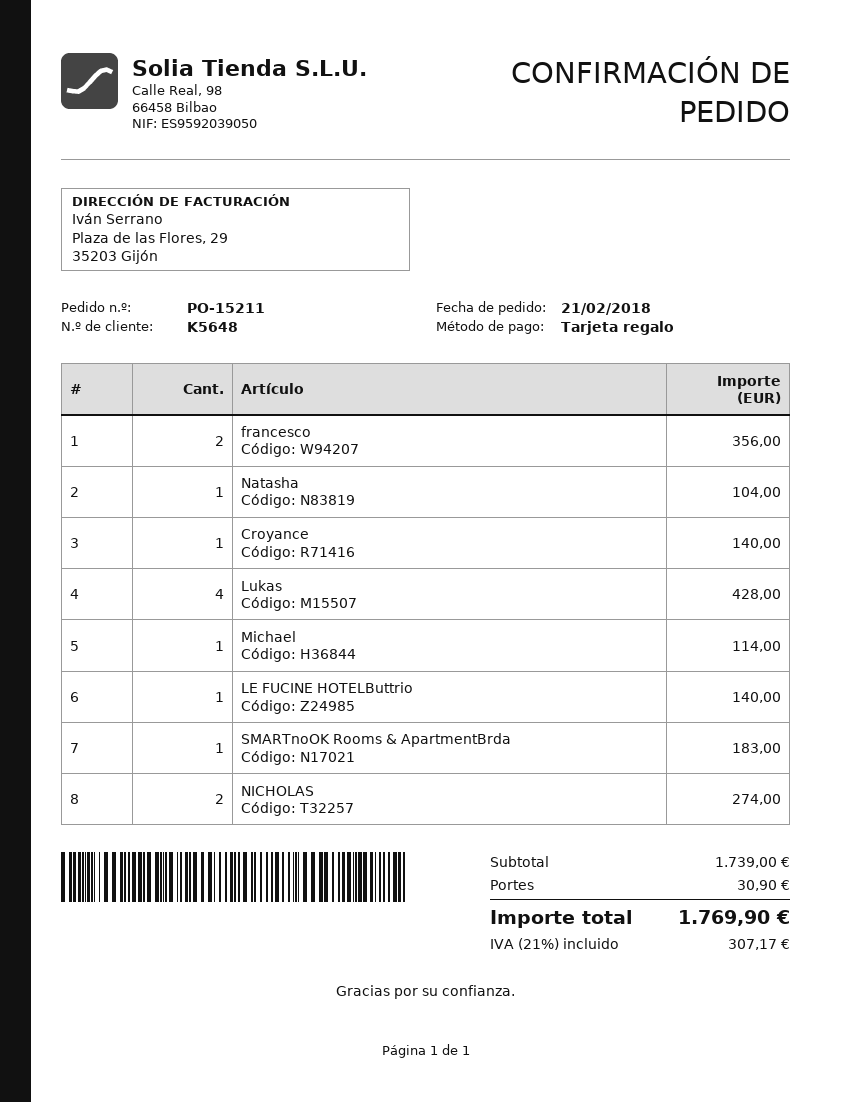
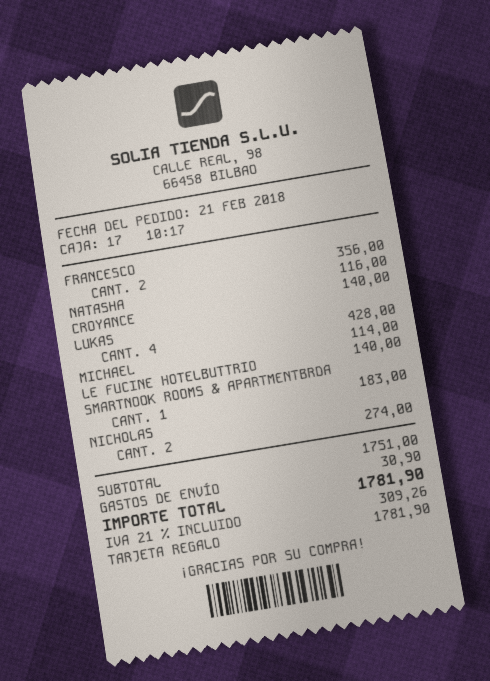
Natasha: 1 for 104.00 -> 1 for 116.00
subtotal: 1739.00 -> 1751.00
tax: 21% = 307.17 -> 21% = 309.26
total: 1769.90 -> 1781.90

